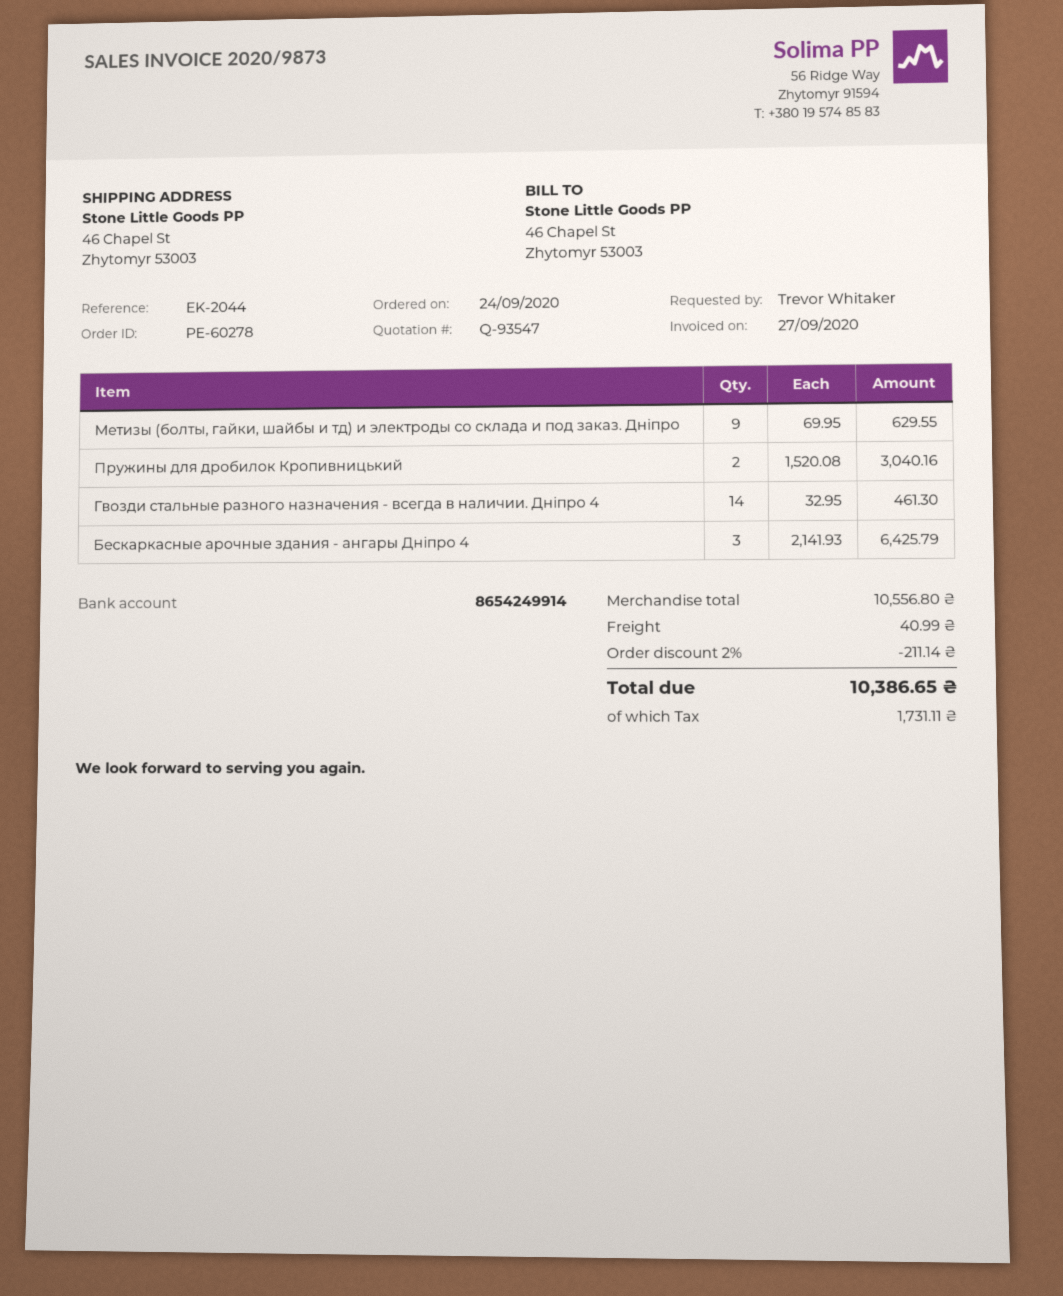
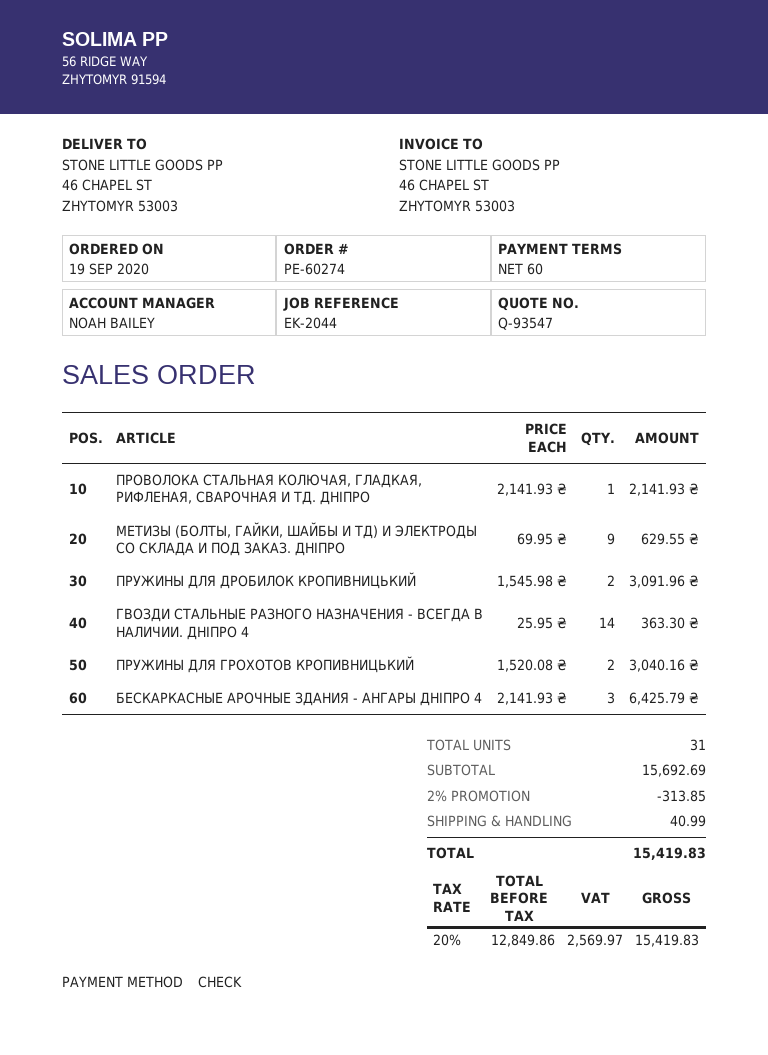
order number: PE-60278 -> PE-60274
order date: 2020-09-24 -> 2020-09-19
Пружины для дробилок Кропивницький: 2 x 1520.08 = 3040.16 -> 2 x 1545.98 = 3091.96
Гвозди стальные разного назначения - всегда в наличии. Дніпро 4: 14 x 32.95 = 461.30 -> 14 x 25.95 = 363.30
ПРОВОЛОКА СТАЛЬНАЯ КОЛЮЧАЯ, ГЛАДКАЯ, РИФЛЕНАЯ, СВАРОЧНАЯ И ТД. ДНІПРО: none -> 1 x 2141.93 = 2141.93
ПРУЖИНЫ ДЛЯ ГРОХОТОВ КРОПИВНИЦЬКИЙ: none -> 2 x 1520.08 = 3040.16
subtotal: 10556.80 -> 15692.69
discount: 2% = 211.14 -> 2% = 313.85
tax: 1731.11 -> 2569.97
total: 10386.65 -> 15419.83

